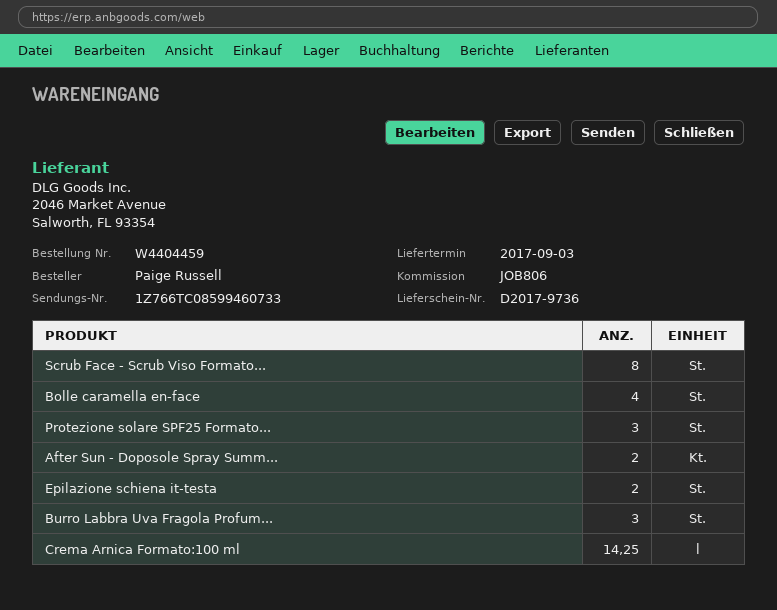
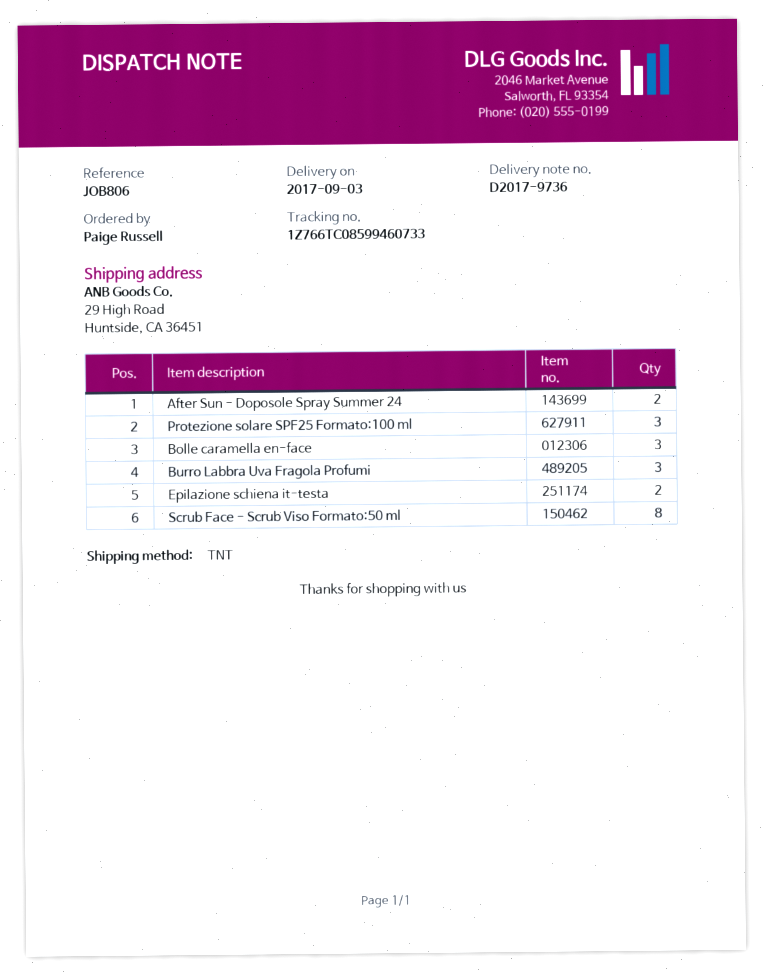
Bolle caramella en-face: 4 -> 3
Crema Arnica Formato:100 ml: 14.25 -> none

